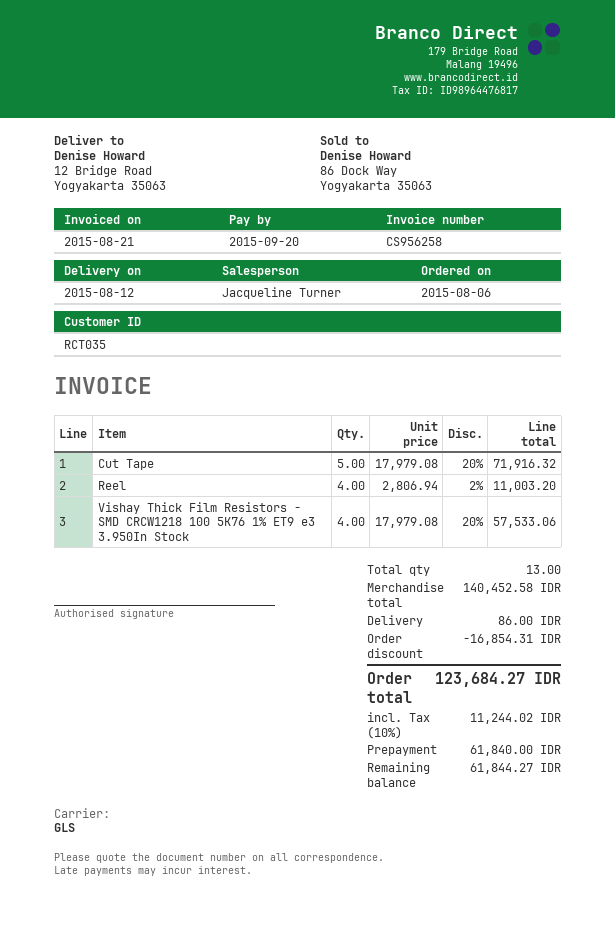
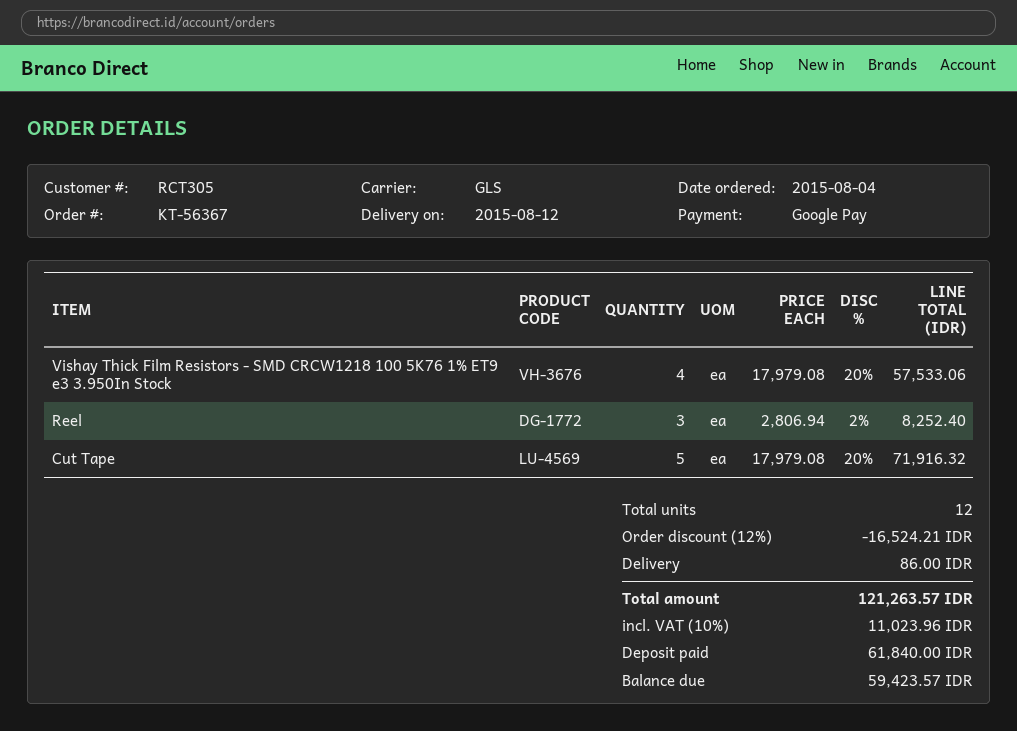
order date: 2015-08-06 -> 2015-08-04
customer number: RCT035 -> RCT305
Reel: 4 x 2806.94 - 2% = 11003.20 -> 3 x 2806.94 - 2% = 8252.40
total quantity: 13 -> 12
discount: 16854.31 -> 16524.21
tax: 10% = 11244.02 -> 10% = 11023.96
total: 123684.27 -> 121263.57
balance: 61844.27 -> 59423.57

